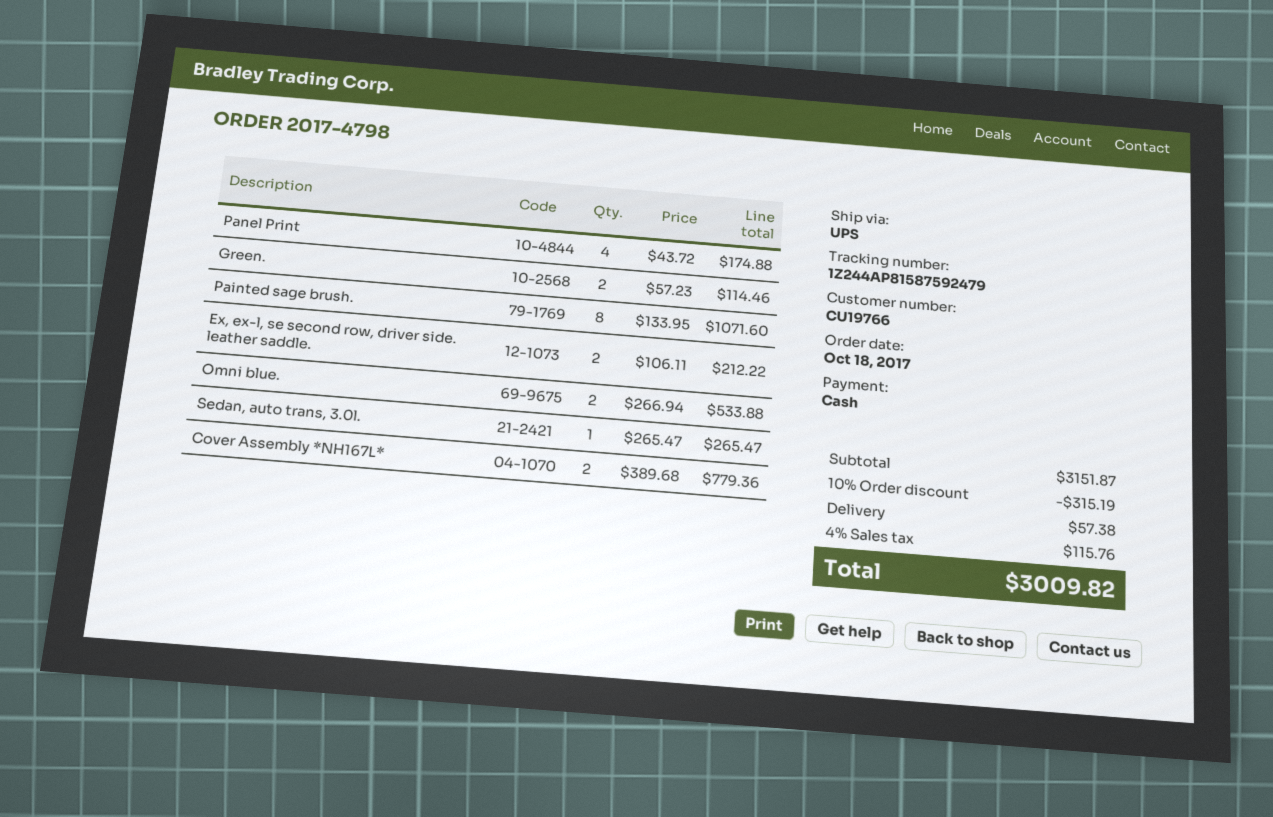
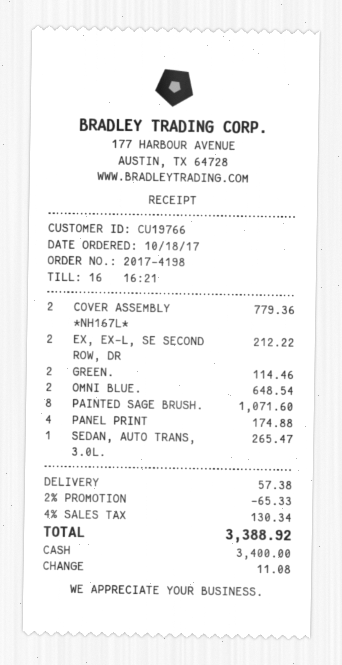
order number: 2017-4798 -> 2017-4198
Omni blue.: 2 for 533.88 -> 2 for 648.54
discount: 10% = 315.19 -> 2% = 65.33
tax: 4% = 115.76 -> 4% = 130.34
total: 3009.82 -> 3388.92

